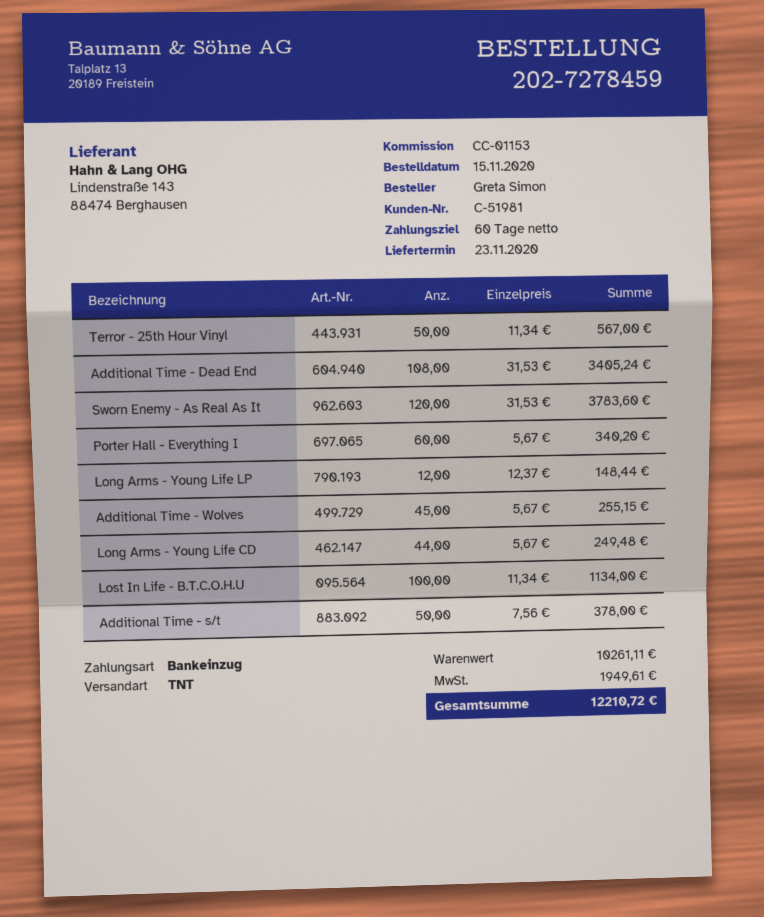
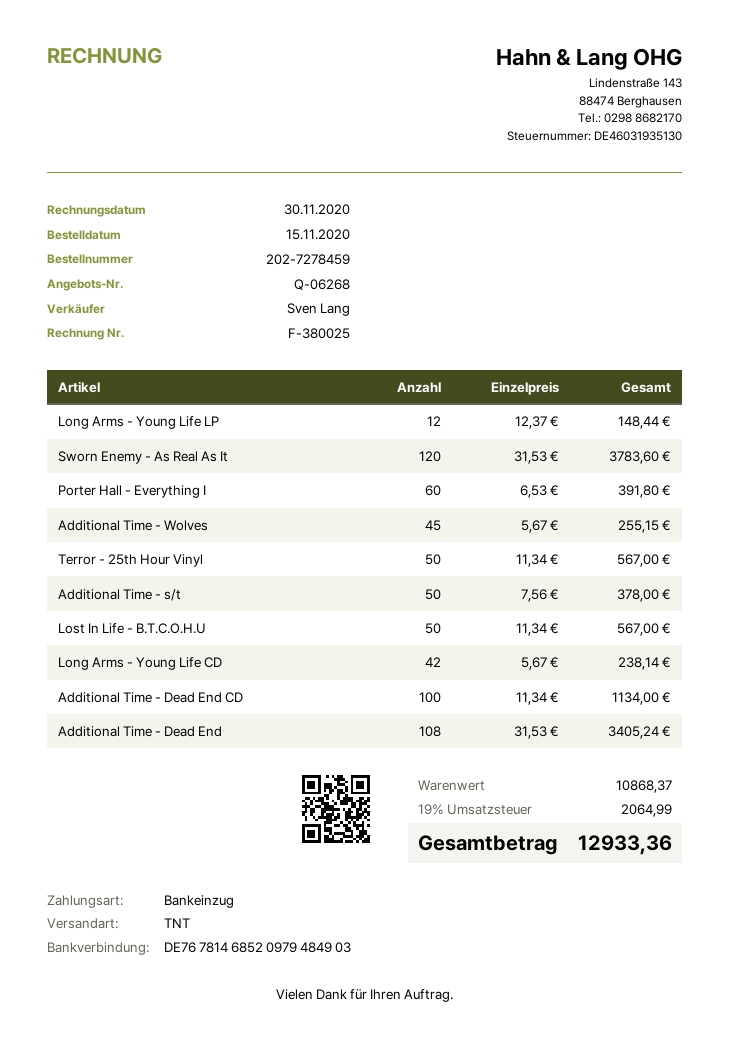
Porter Hall - Everything I: 60 x 5.67 = 340.20 -> 60 x 6.53 = 391.80
Long Arms - Young Life CD: 44 x 5.67 = 249.48 -> 42 x 5.67 = 238.14
Lost In Life - B.T.C.O.H.U: 100 x 11.34 = 1134.00 -> 50 x 11.34 = 567.00
Additional Time - Dead End CD: none -> 100 x 11.34 = 1134.00
subtotal: 10261.11 -> 10868.37
tax: 1949.61 -> 2064.99
total: 12210.72 -> 12933.36

